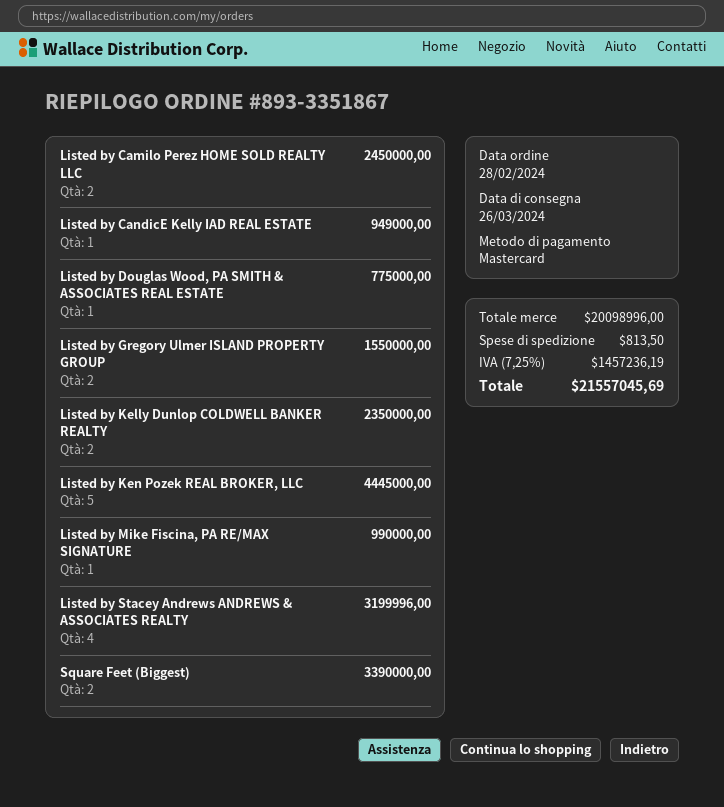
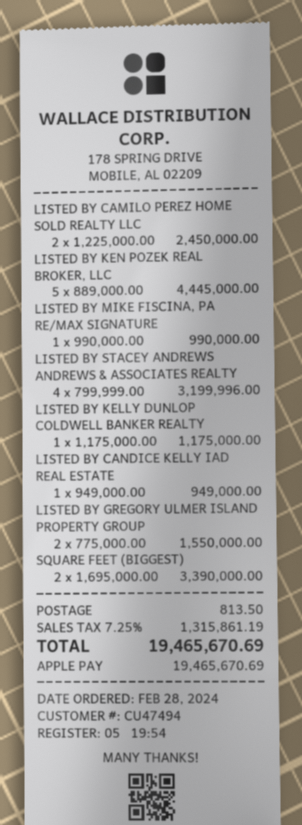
payment method: Mastercard -> Apple Pay
Listed by Douglas Wood, PA SMITH & ASSOCIATES REAL ESTATE: 1 for 775000.00 -> none
Listed by Kelly Dunlop COLDWELL BANKER REALTY: 2 for 2350000.00 -> 1 for 1175000.00
tax: 7.25% = 1457236.19 -> 7.25% = 1315861.19
total: 21557045.69 -> 19465670.69

